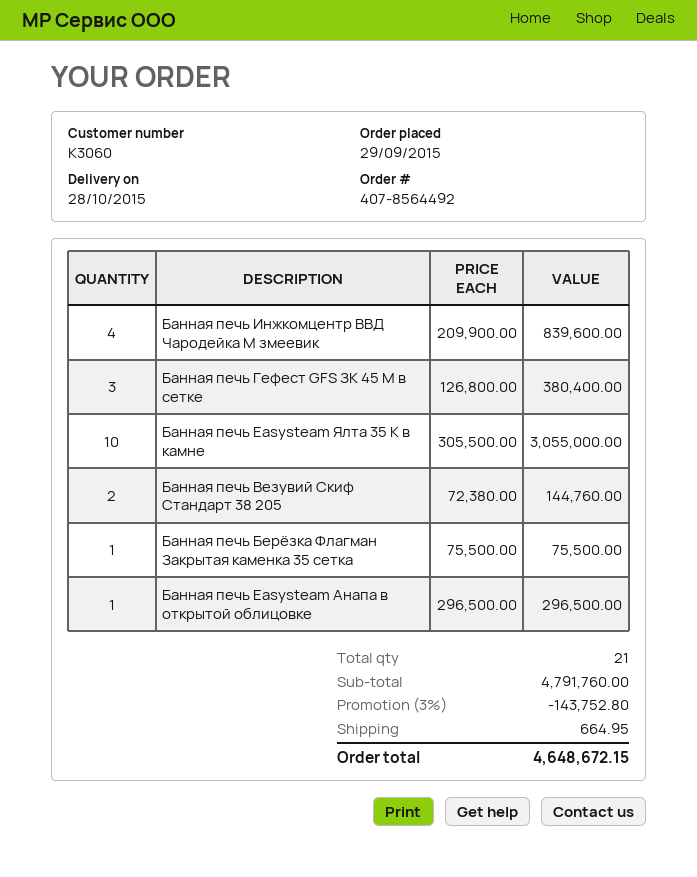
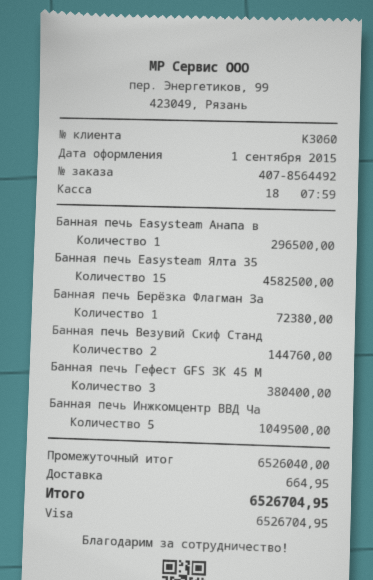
order date: 2015-09-29 -> 2015-09-01
Банная печь Инжкомцентр ВВД Чародейка М змеевик: 4 for 839600.00 -> 5 for 1049500.00
Банная печь Easysteam Ялта 35 К в камне: 10 for 3055000.00 -> 15 for 4582500.00
Банная печь Берёзка Флагман Закрытая каменка 35 сетка: 1 for 75500.00 -> 1 for 72380.00
subtotal: 4791760.00 -> 6526040.00
discount: 3% = 143752.80 -> none
total: 4648672.15 -> 6526704.95

